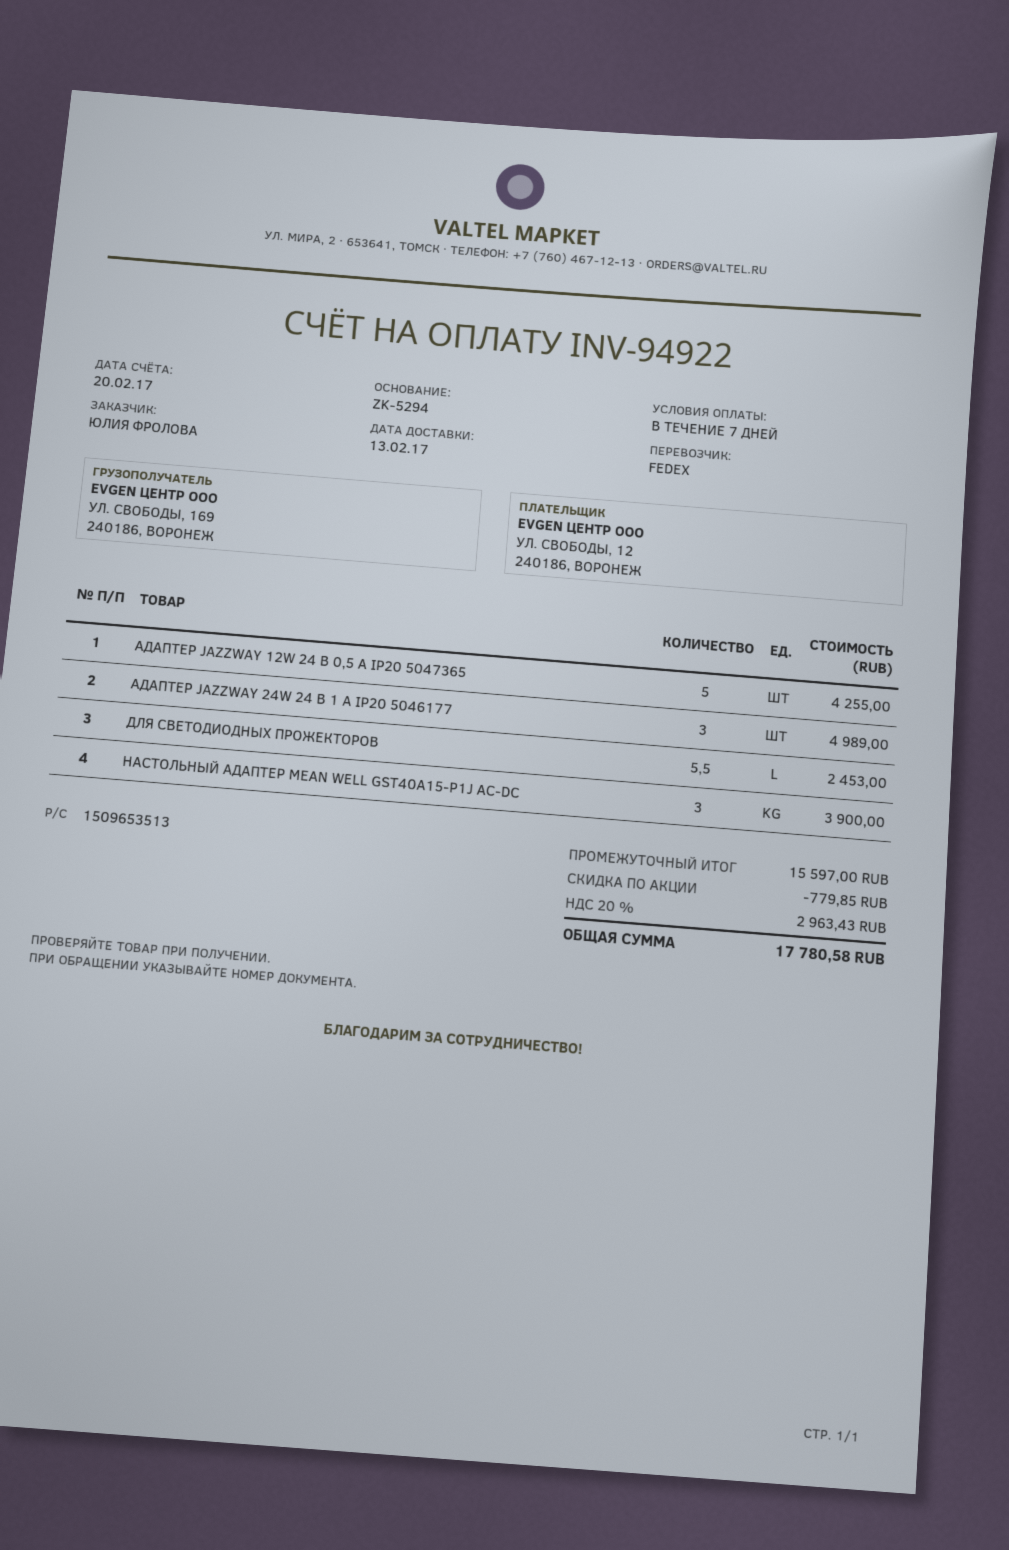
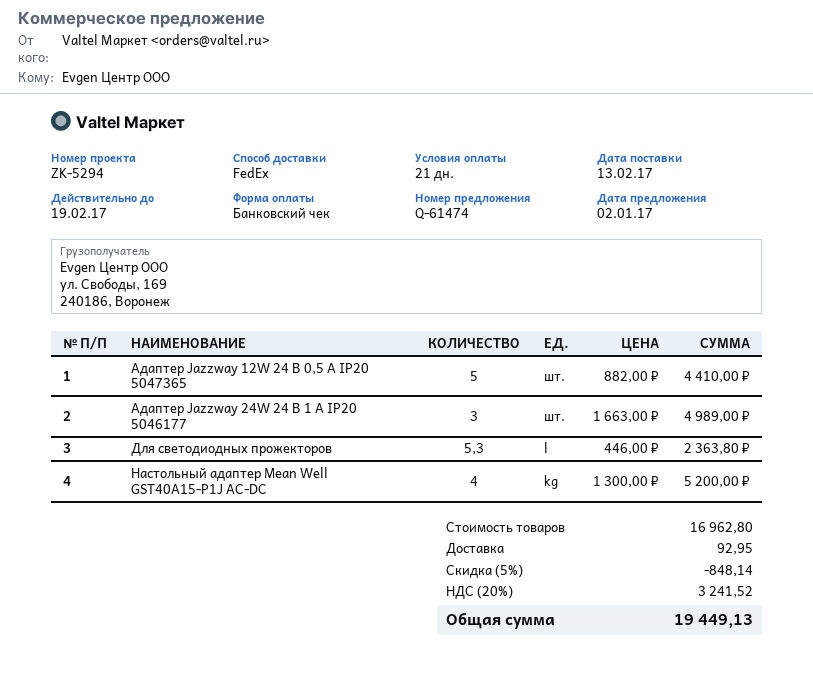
payment terms: 7 days -> 21 days
АДАПТЕР JAZZWAY 12W 24 В 0,5 A IP20 5047365: 5 for 4255.00 -> 5 for 4410.00
ДЛЯ СВЕТОДИОДНЫХ ПРОЖЕКТОРОВ: 5.5 for 2453.00 -> 5.3 for 2363.80
НАСТОЛЬНЫЙ АДАПТЕР MEAN WELL GST40A15-P1J AC-DC: 3 for 3900.00 -> 4 for 5200.00
subtotal: 15597.00 -> 16962.80
discount: 779.85 -> 848.14
shipping: none -> 92.95
tax: 20% = 2963.43 -> 20% = 3241.52
total: 17780.58 -> 19449.13

